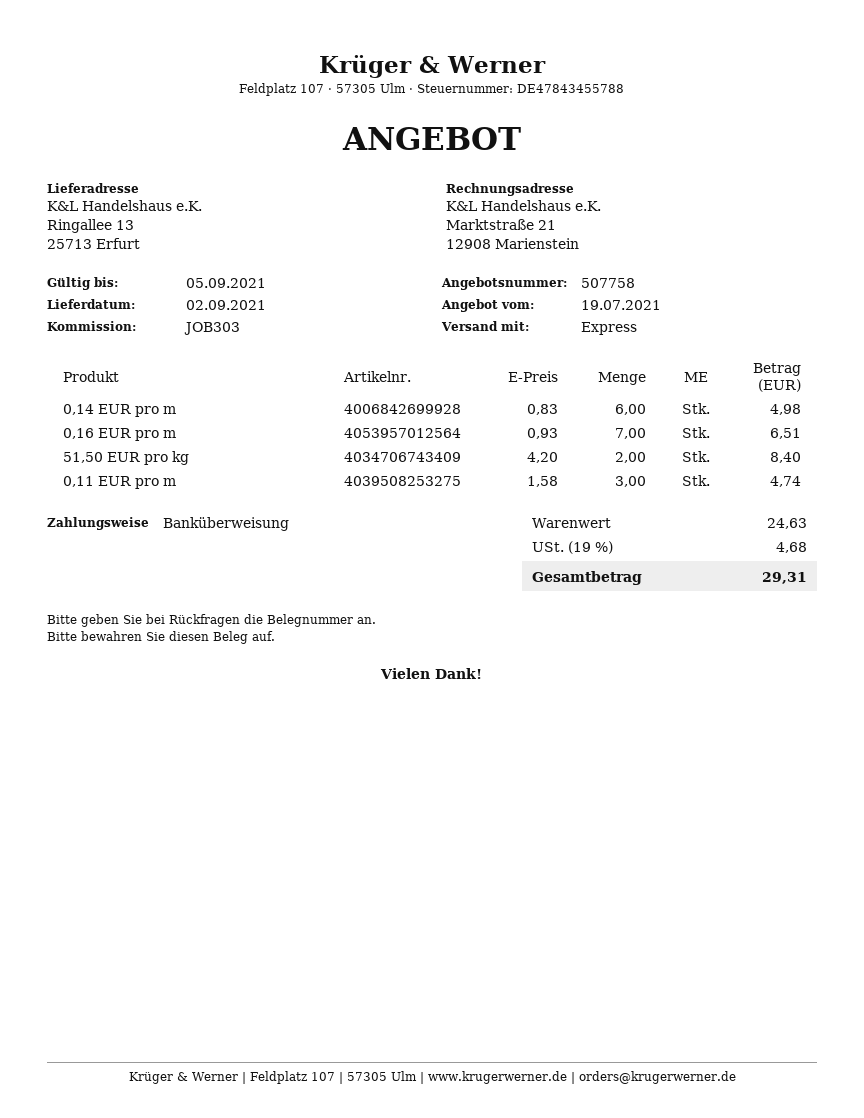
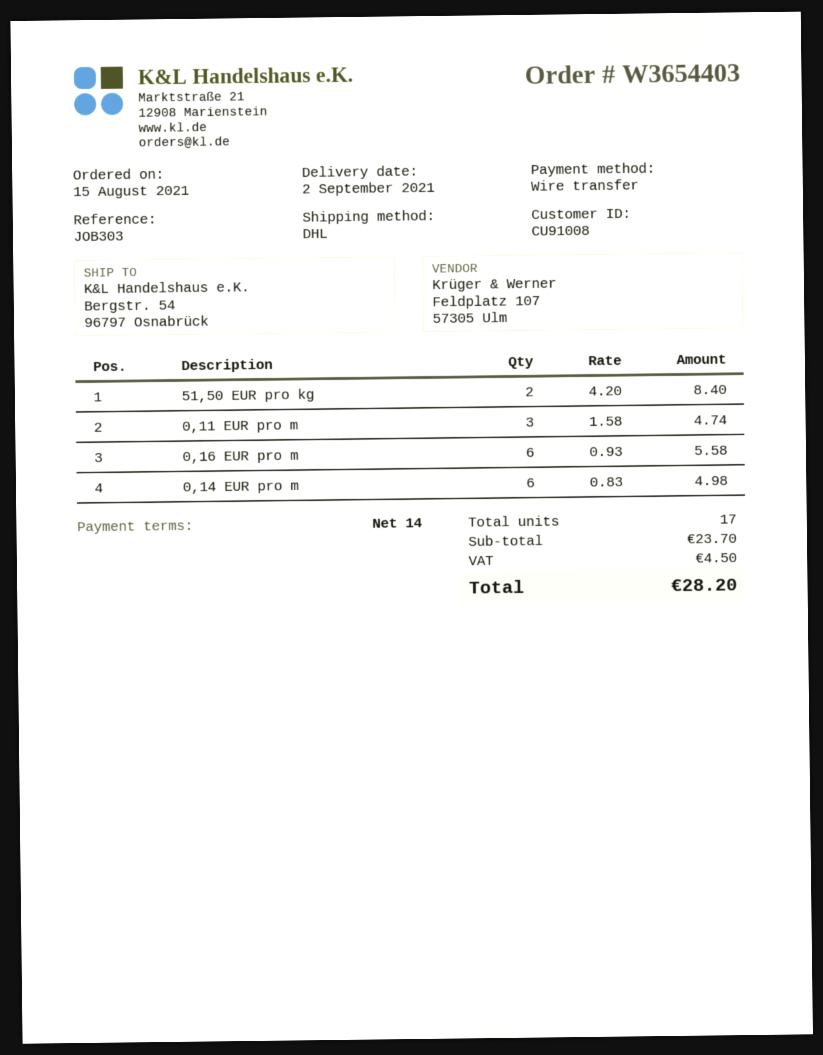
shipping method: express -> DHL
ship to: Ringallee 13, 25713 Erfurt -> Bergstr. 54, 96797 Osnabrück
0,16 EUR pro m: 7 x 0.93 = 6.51 -> 6 x 0.93 = 5.58
subtotal: 24.63 -> 23.70
tax: 4.68 -> 4.50
total: 29.31 -> 28.20

